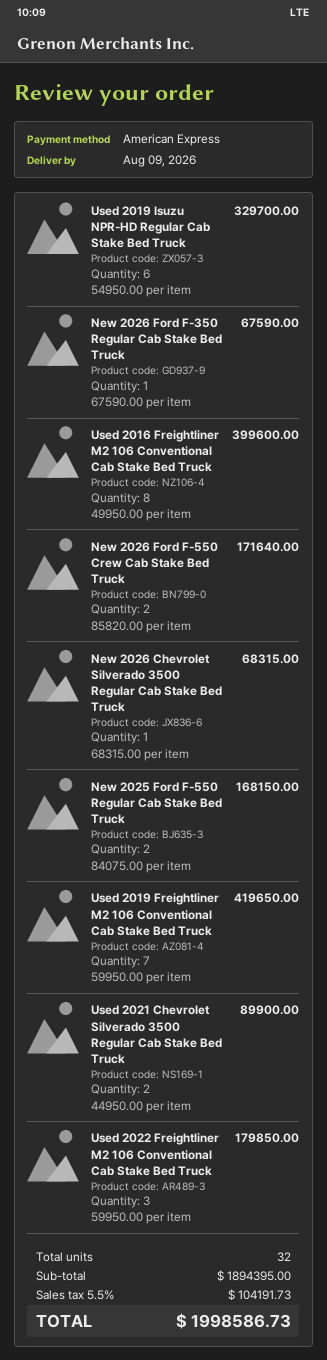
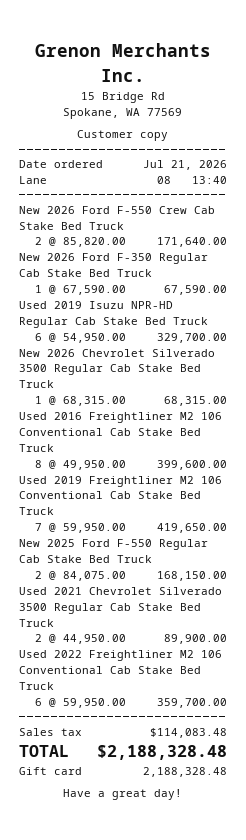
payment method: American Express -> gift card
Used 2022 Freightliner M2 106 Conventional Cab Stake Bed Truck: 3 x 59950.00 = 179850.00 -> 6 x 59950.00 = 359700.00
tax: 104191.73 -> 114083.48
total: 1998586.73 -> 2188328.48

